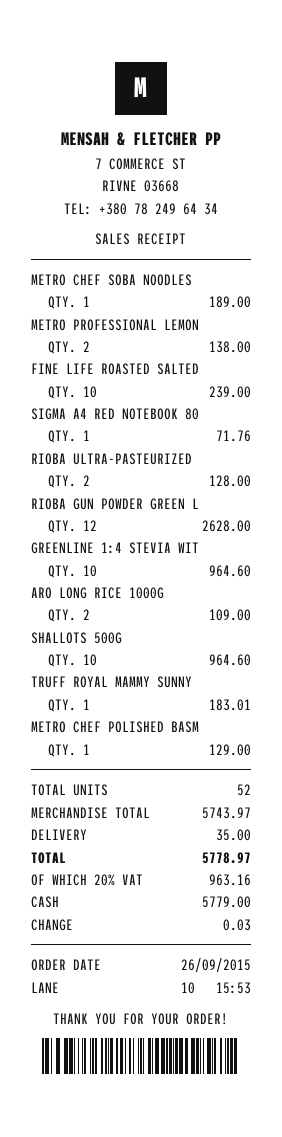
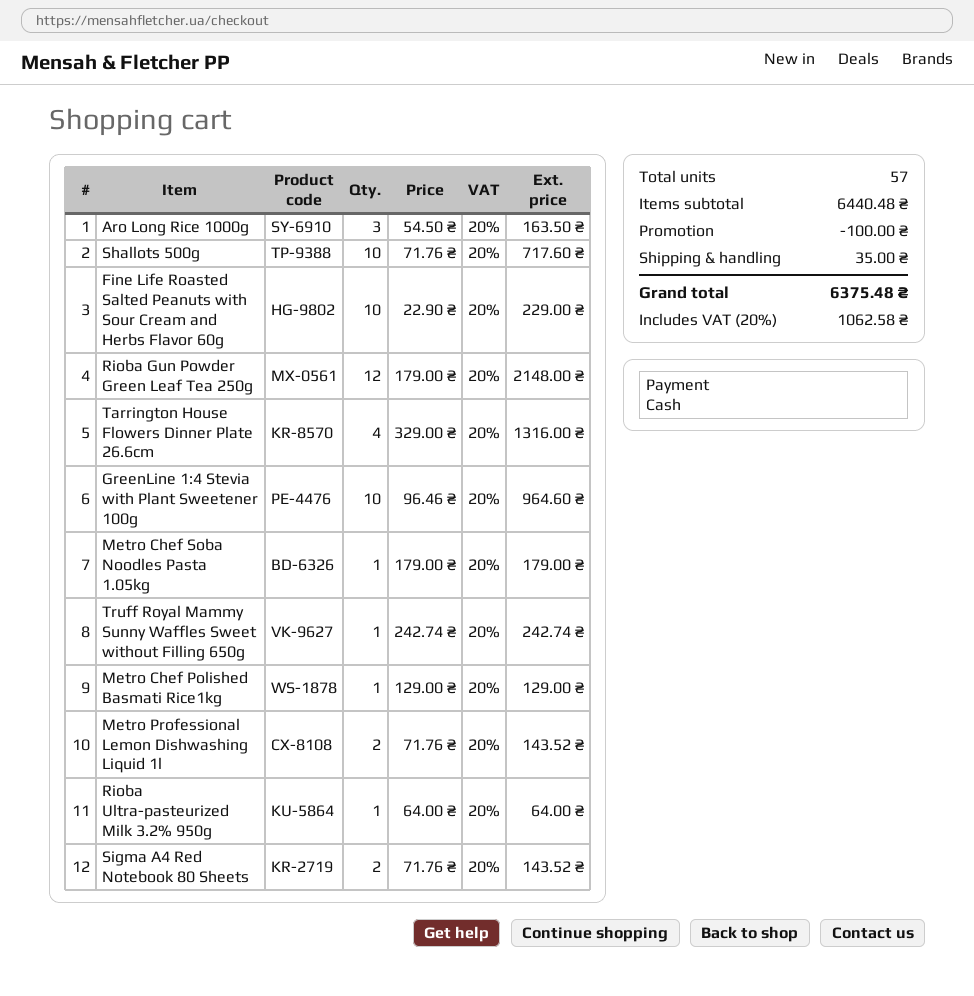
METRO CHEF SOBA NOODLES: 1 for 189.00 -> 1 for 179.00
METRO PROFESSIONAL LEMON: 2 for 138.00 -> 2 for 143.52
FINE LIFE ROASTED SALTED: 10 for 239.00 -> 10 for 229.00
SIGMA A4 RED NOTEBOOK 80: 1 for 71.76 -> 2 for 143.52
RIOBA ULTRA-PASTEURIZED: 2 for 128.00 -> 1 for 64.00
RIOBA GUN POWDER GREEN L: 12 for 2628.00 -> 12 for 2148.00
ARO LONG RICE 1000G: 2 for 109.00 -> 3 for 163.50
SHALLOTS 500G: 10 for 964.60 -> 10 for 717.60
TRUFF ROYAL MAMMY SUNNY: 1 for 183.01 -> 1 for 242.74
Tarrington House Flowers Dinner Plate 26.6cm: none -> 4 for 1316.00
total quantity: 52 -> 57
subtotal: 5743.97 -> 6440.48
discount: none -> 100.00
tax: 20% = 963.16 -> 20% = 1062.58
total: 5778.97 -> 6375.48

